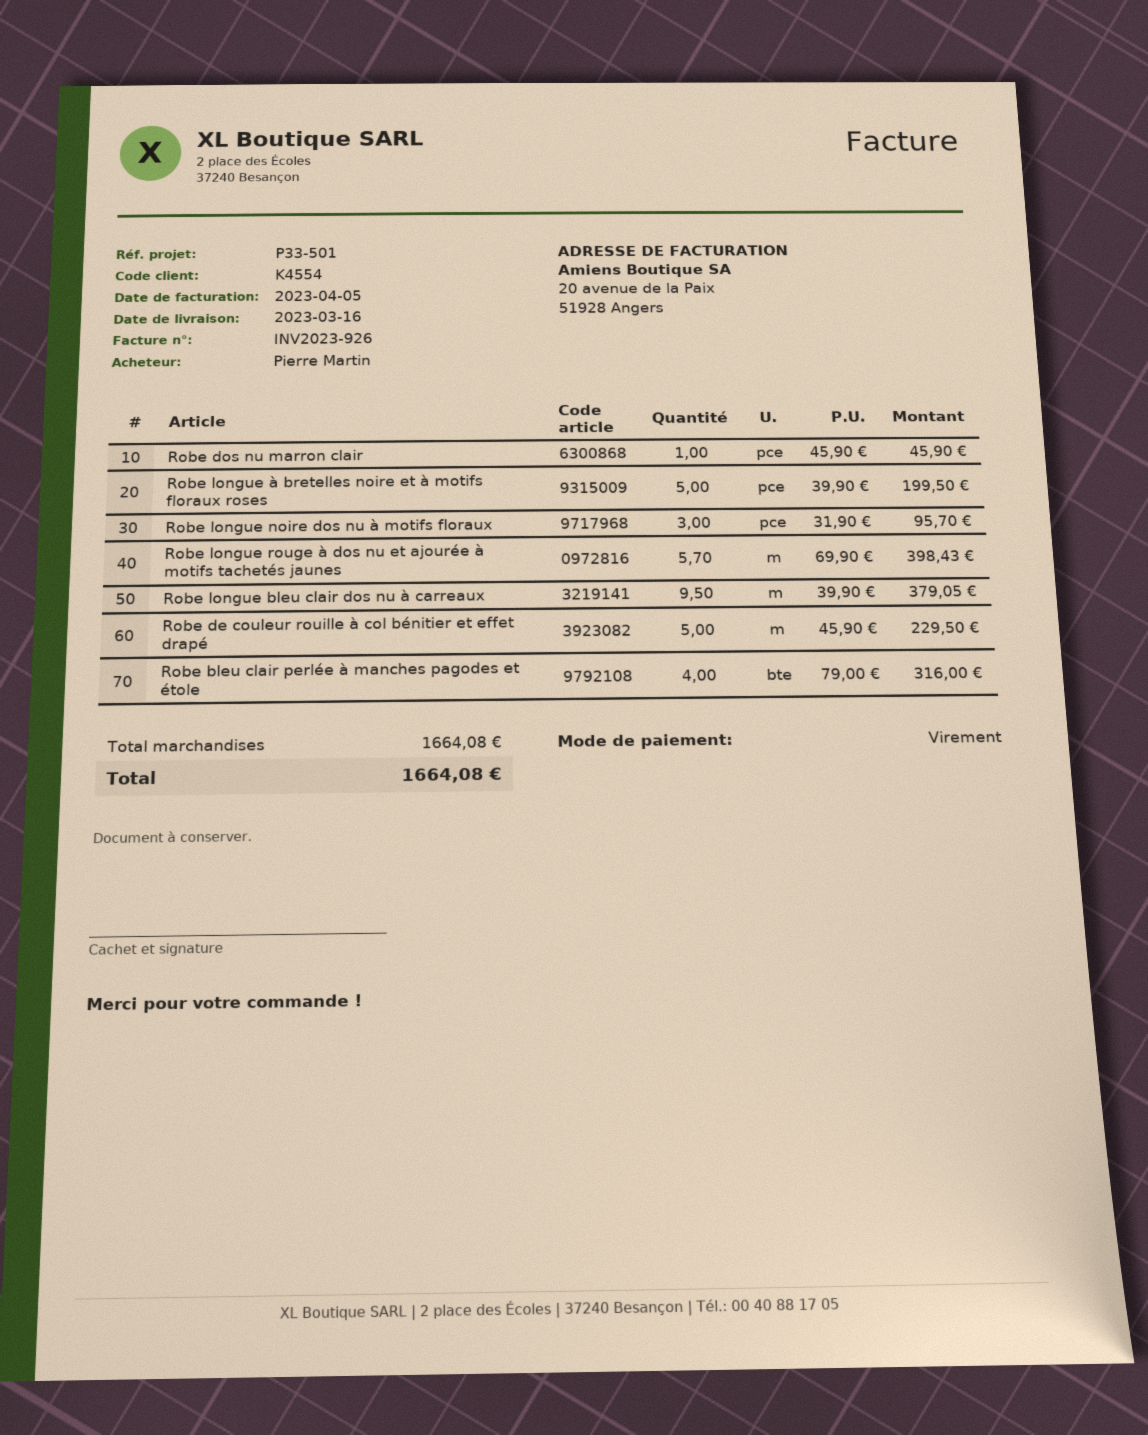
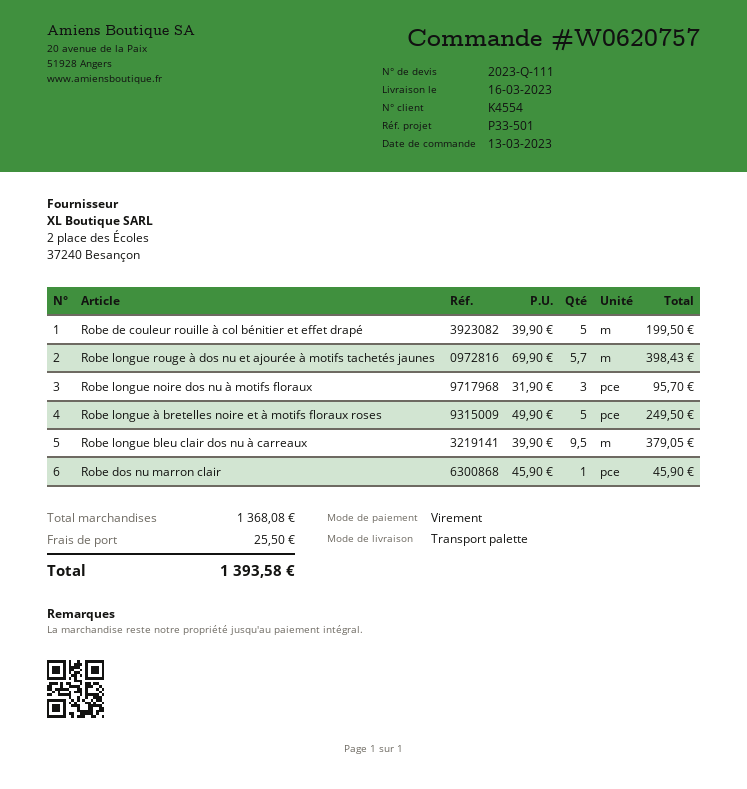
Robe longue à bretelles noire et à motifs floraux roses: 5 x 39.90 = 199.50 -> 5 x 49.90 = 249.50
Robe de couleur rouille à col bénitier et effet drapé: 5 x 45.90 = 229.50 -> 5 x 39.90 = 199.50
Robe bleu clair perlée à manches pagodes et étole: 4 x 79.00 = 316.00 -> none
subtotal: 1664.08 -> 1368.08
shipping: none -> 25.50
total: 1664.08 -> 1393.58

